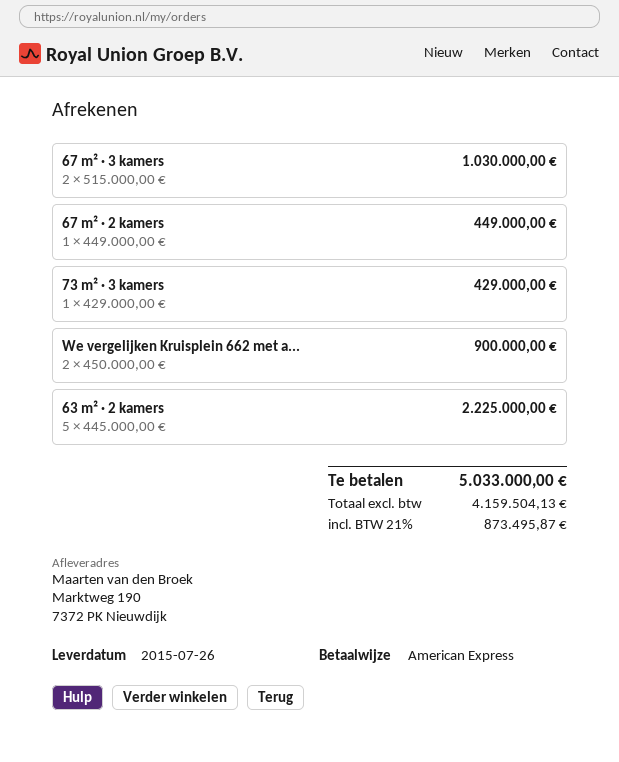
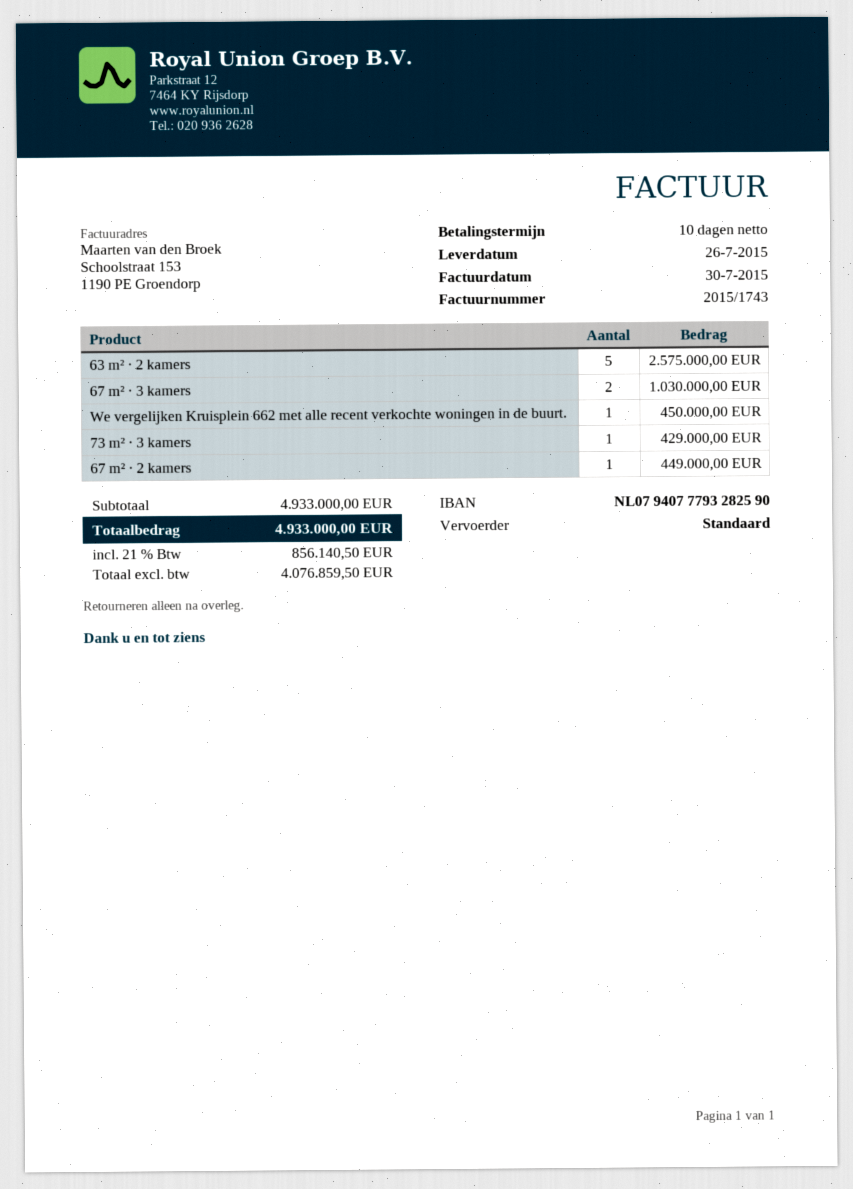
We vergelijken Kruisplein 662 met a...: 2 for 900000.00 -> 1 for 450000.00
63 m² · 2 kamers: 5 for 2225000.00 -> 5 for 2575000.00
net: 4159504.13 -> 4076859.50
tax: 21% = 873495.87 -> 21% = 856140.50
total: 5033000.00 -> 4933000.00

